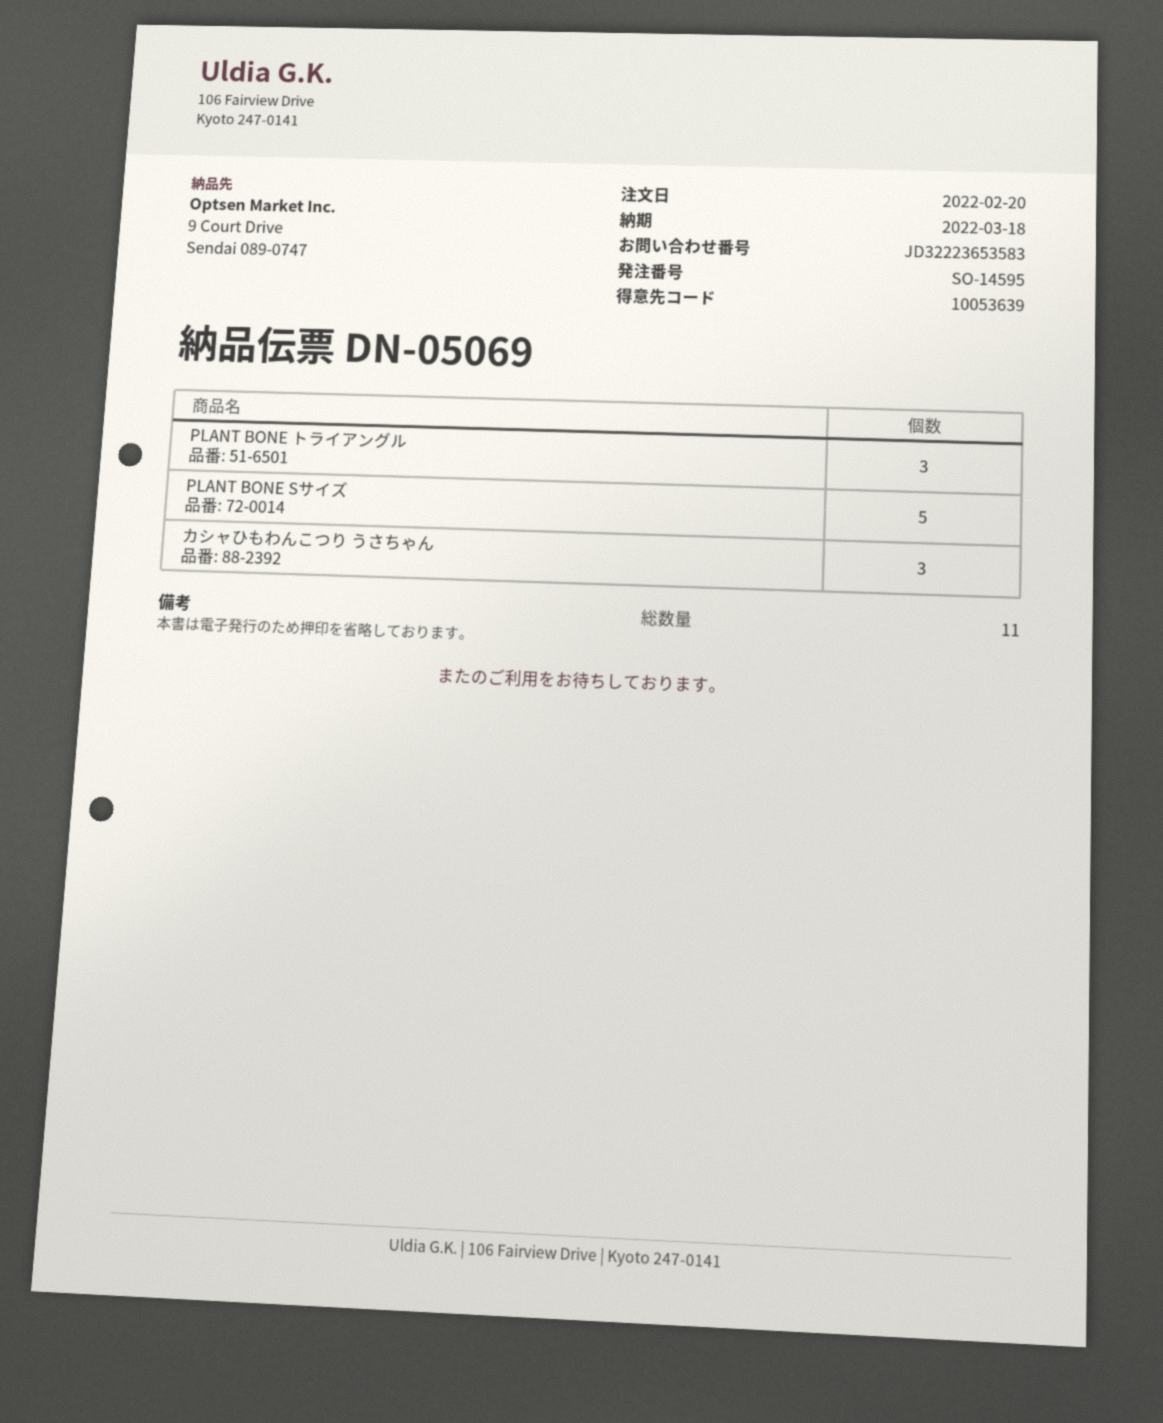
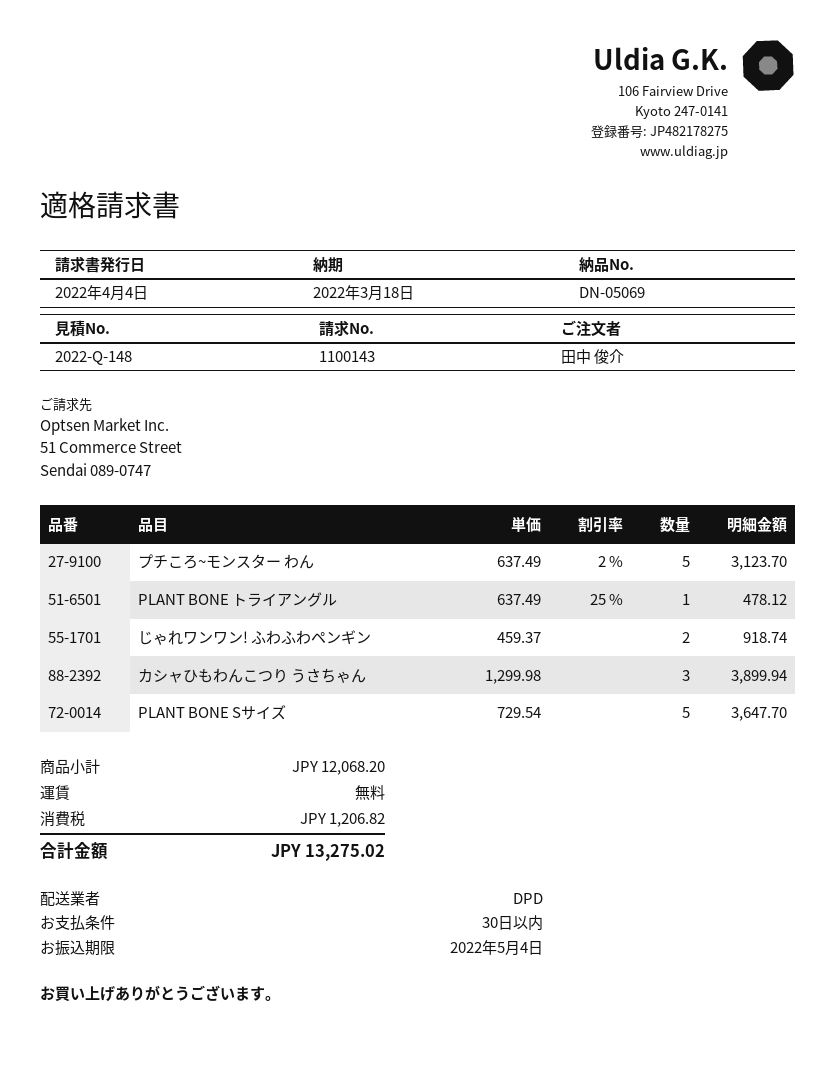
PLANT BONE トライアングル: 3 -> 1
プチころ~モンスター わん: none -> 5
じゃれワンワン! ふわふわペンギン: none -> 2

